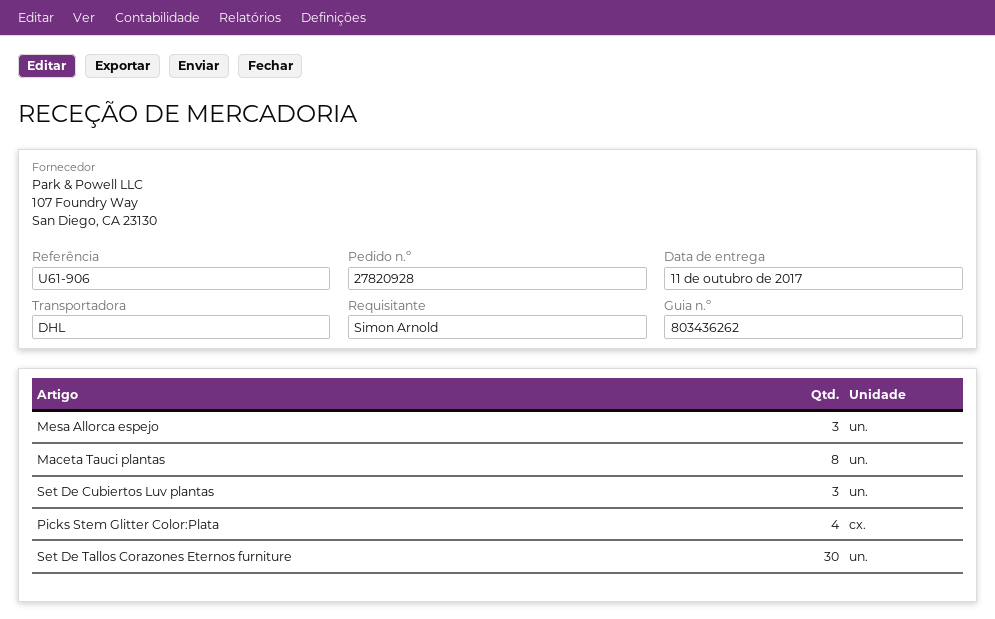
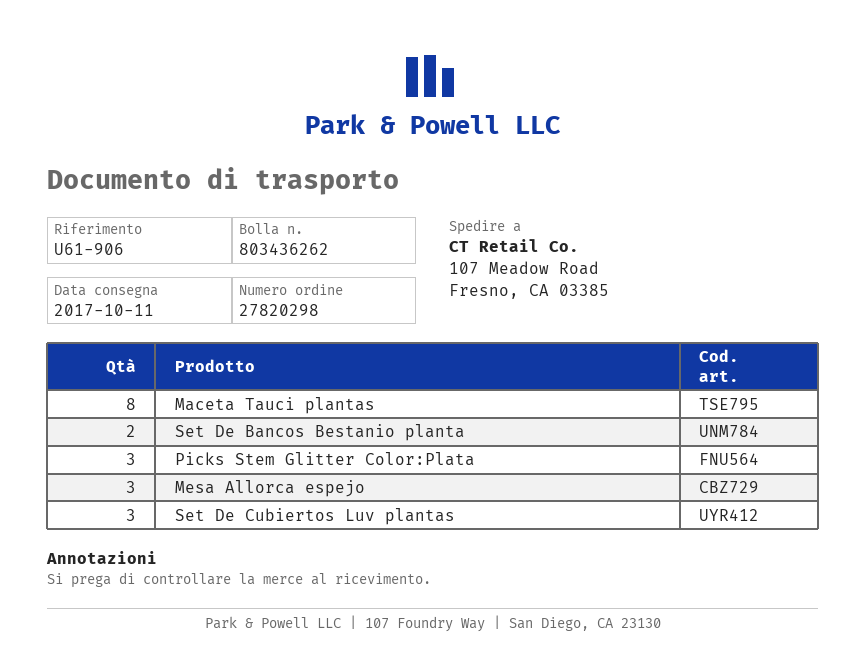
order number: 27820928 -> 27820298
Picks Stem Glitter Color:Plata: 4 -> 3
Set De Tallos Corazones Eternos furniture: 30 -> none
Set De Bancos Bestanio planta: none -> 2

